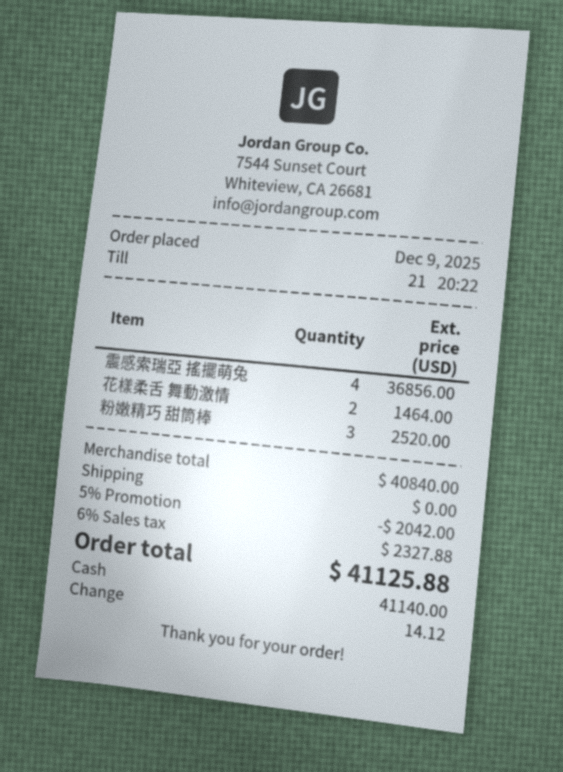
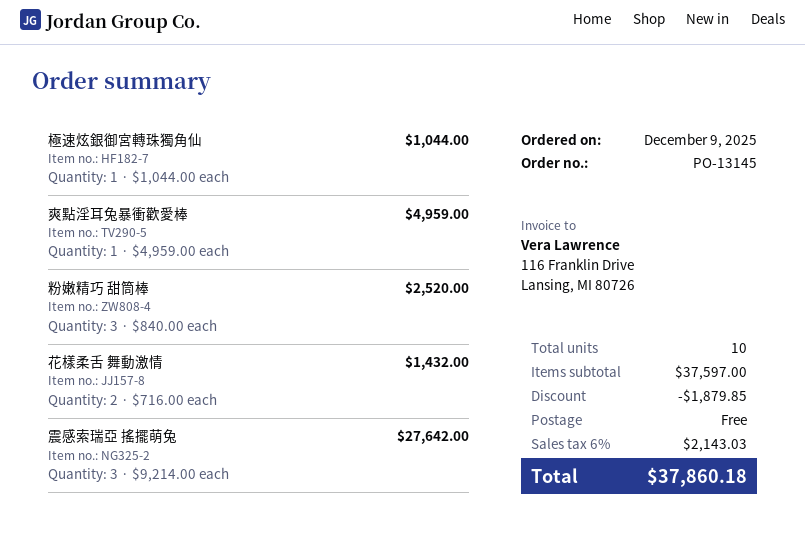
震感索瑞亞 搖擺萌兔: 4 for 36856.00 -> 3 for 27642.00
花樣柔舌 舞動激情: 2 for 1464.00 -> 2 for 1432.00
極速炫銀御宮轉珠獨角仙: none -> 1 for 1044.00
爽點淫耳兔暴衝歡愛棒: none -> 1 for 4959.00
subtotal: 40840.00 -> 37597.00
discount: 2042.00 -> 1879.85
tax: 6% = 2327.88 -> 6% = 2143.03
total: 41125.88 -> 37860.18

